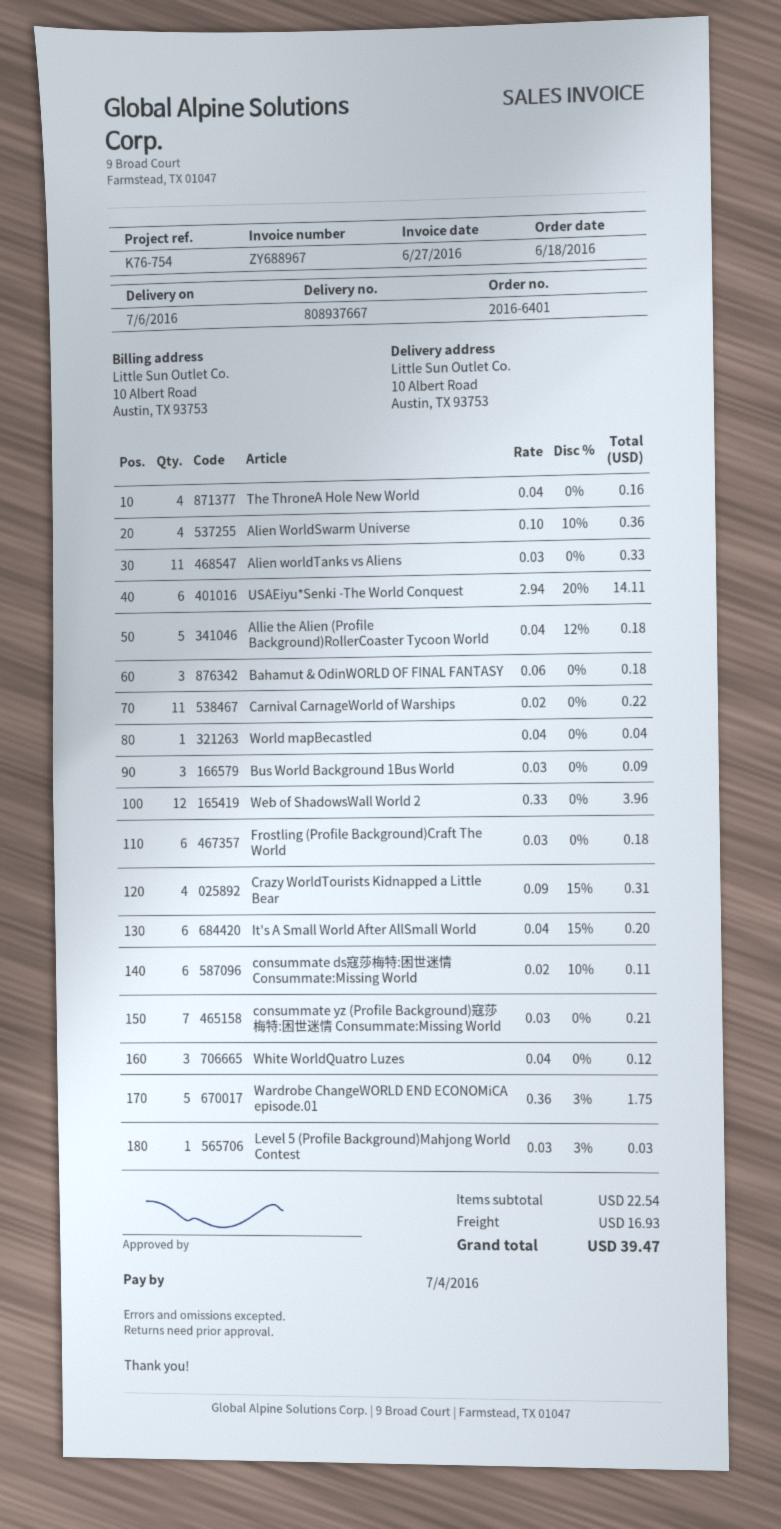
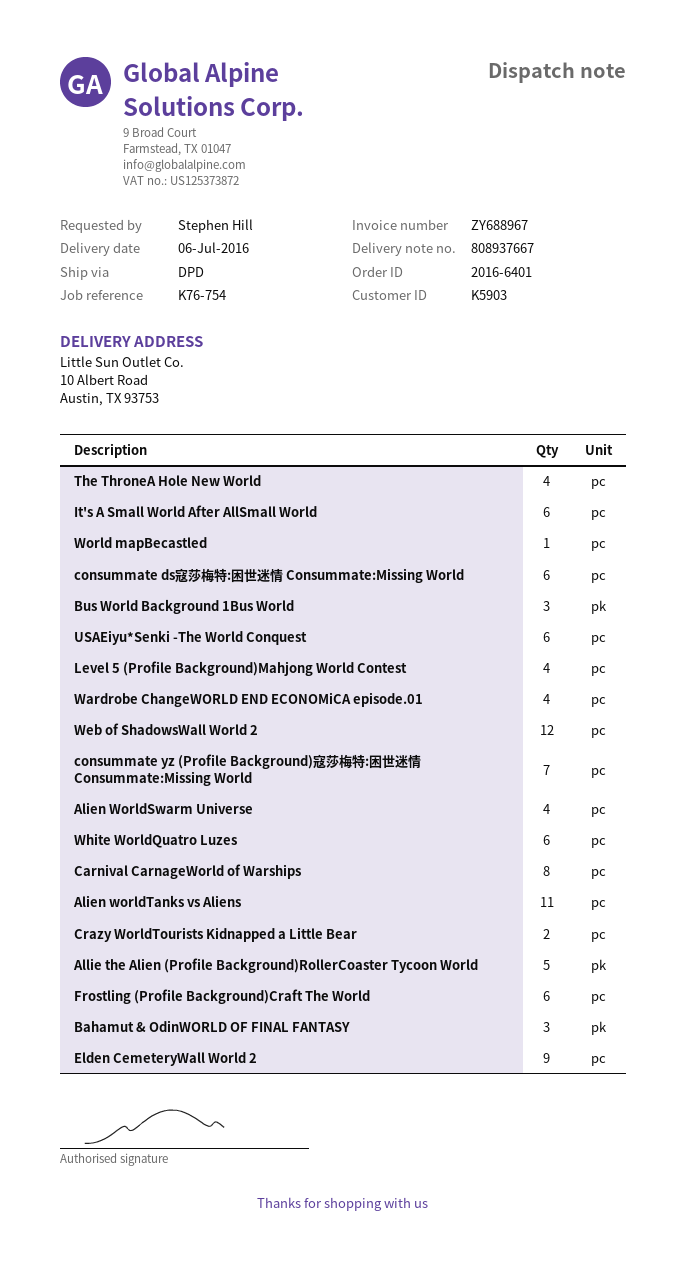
Carnival CarnageWorld of Warships: 11 -> 8
Crazy WorldTourists Kidnapped a Little Bear: 4 -> 2
White WorldQuatro Luzes: 3 -> 6
Wardrobe ChangeWORLD END ECONOMiCA episode.01: 5 -> 4
Level 5 (Profile Background)Mahjong World Contest: 1 -> 4
Elden CemeteryWall World 2: none -> 9

